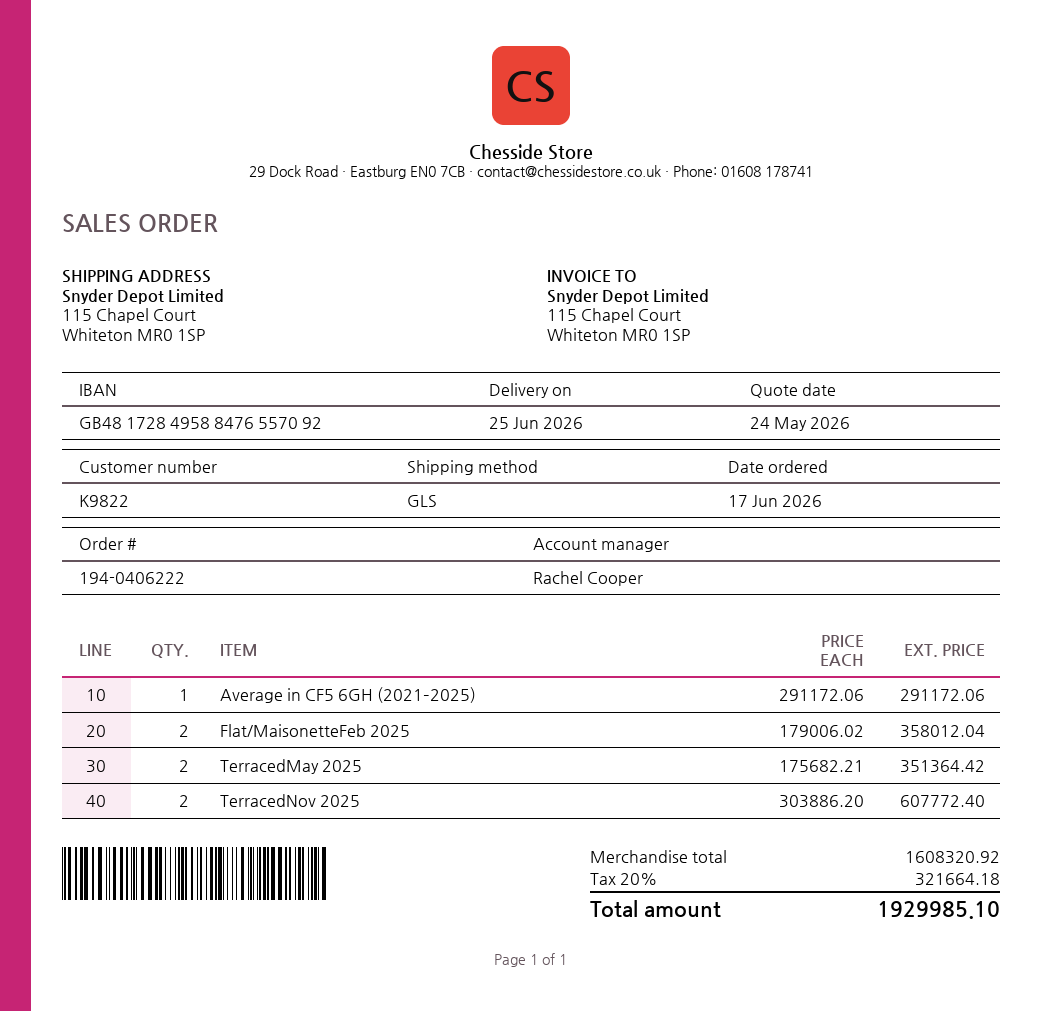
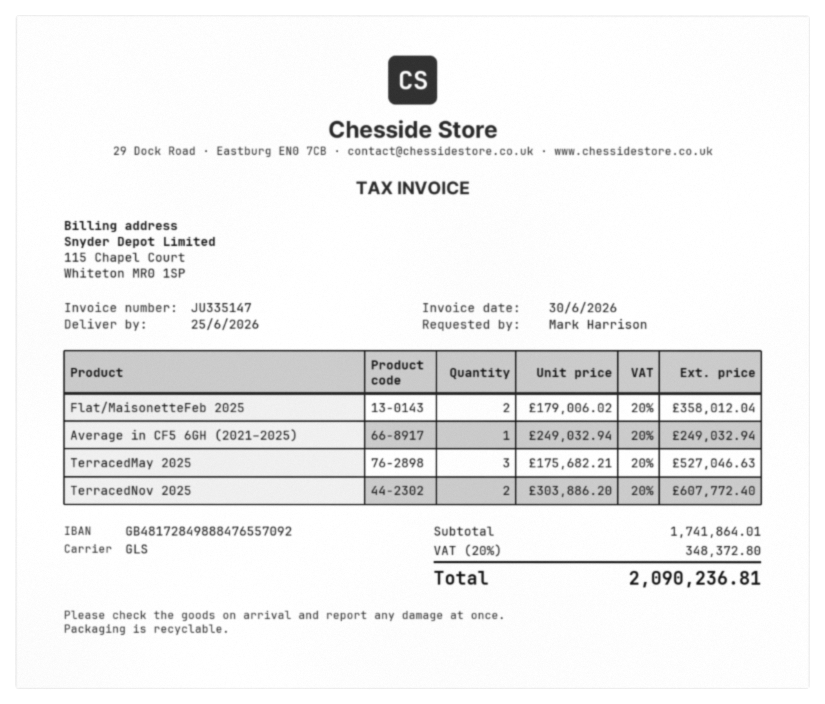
bank account: GB48172849588476557092 -> GB48172849888476557092
Average in CF5 6GH (2021–2025): 1 x 291172.06 = 291172.06 -> 1 x 249032.94 = 249032.94
TerracedMay 2025: 2 x 175682.21 = 351364.42 -> 3 x 175682.21 = 527046.63
subtotal: 1608320.92 -> 1741864.01
tax: 20% = 321664.18 -> 20% = 348372.80
total: 1929985.10 -> 2090236.81

